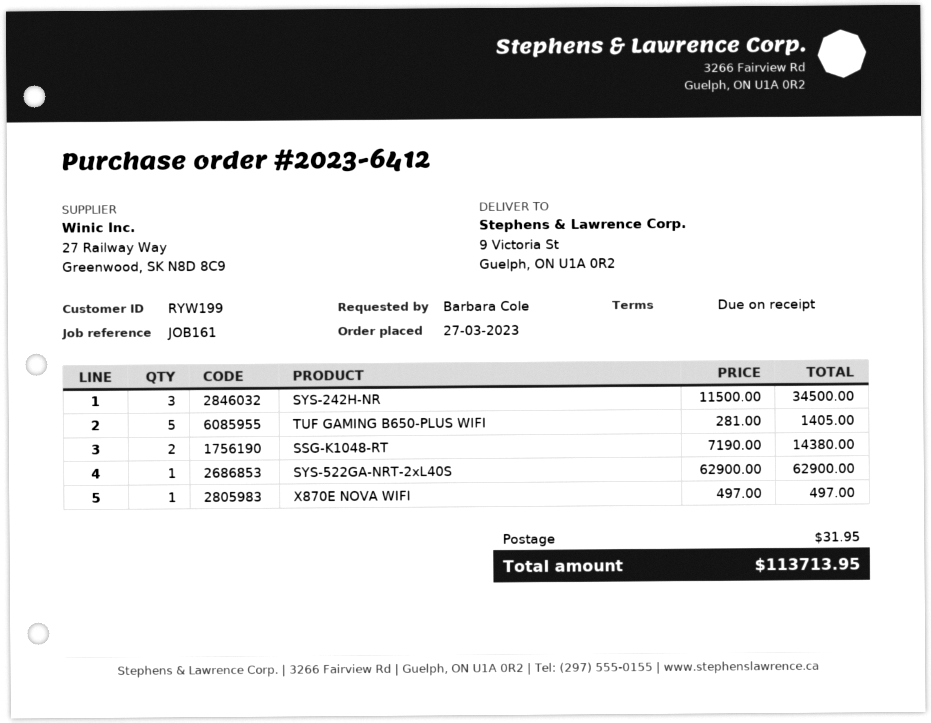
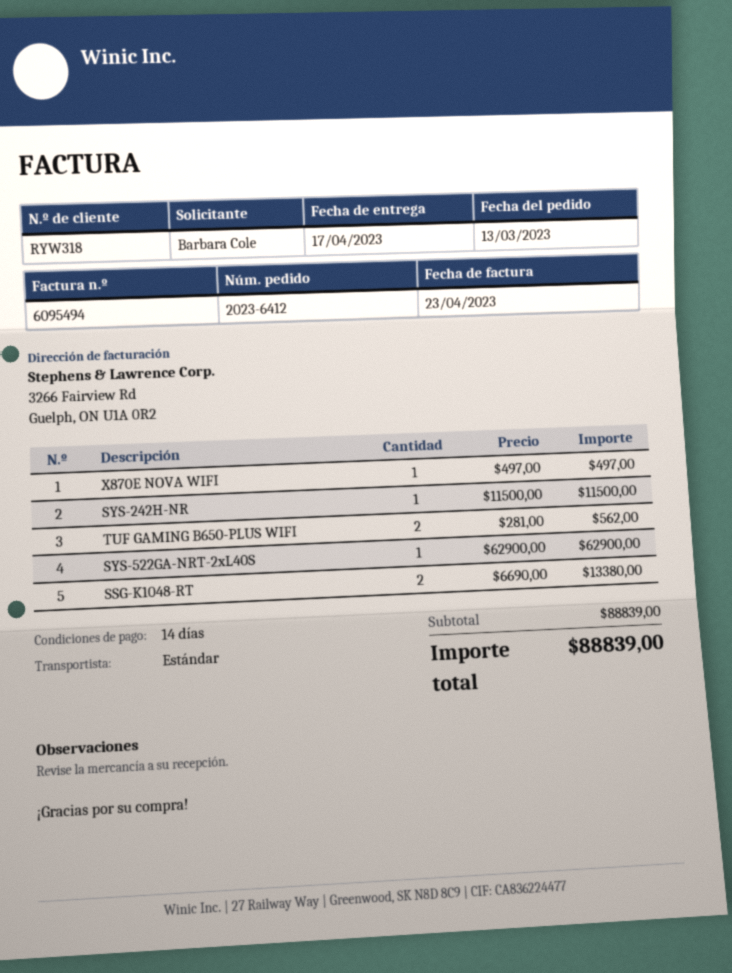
order date: 2023-03-27 -> 2023-03-13
payment terms: on receipt -> 14 days
customer number: RYW199 -> RYW318
SYS-242H-NR: 3 x 11500.00 = 34500.00 -> 1 x 11500.00 = 11500.00
TUF GAMING B650-PLUS WIFI: 5 x 281.00 = 1405.00 -> 2 x 281.00 = 562.00
SSG-K1048-RT: 2 x 7190.00 = 14380.00 -> 2 x 6690.00 = 13380.00
shipping: 31.95 -> none
total: 113713.95 -> 88839.00

